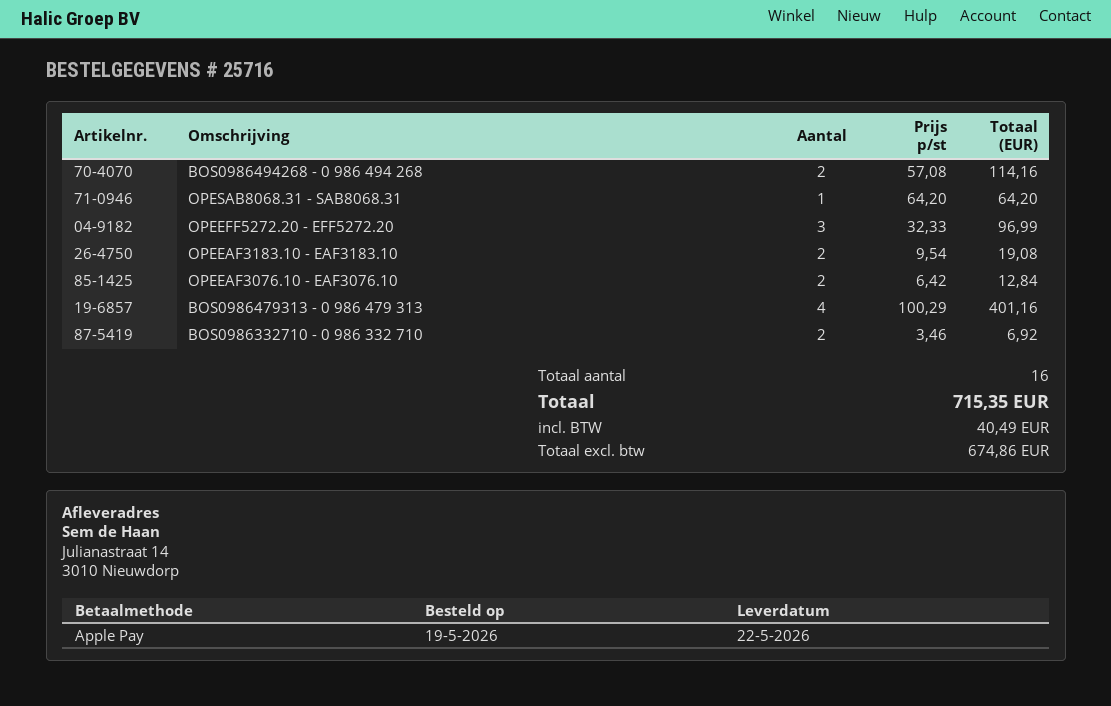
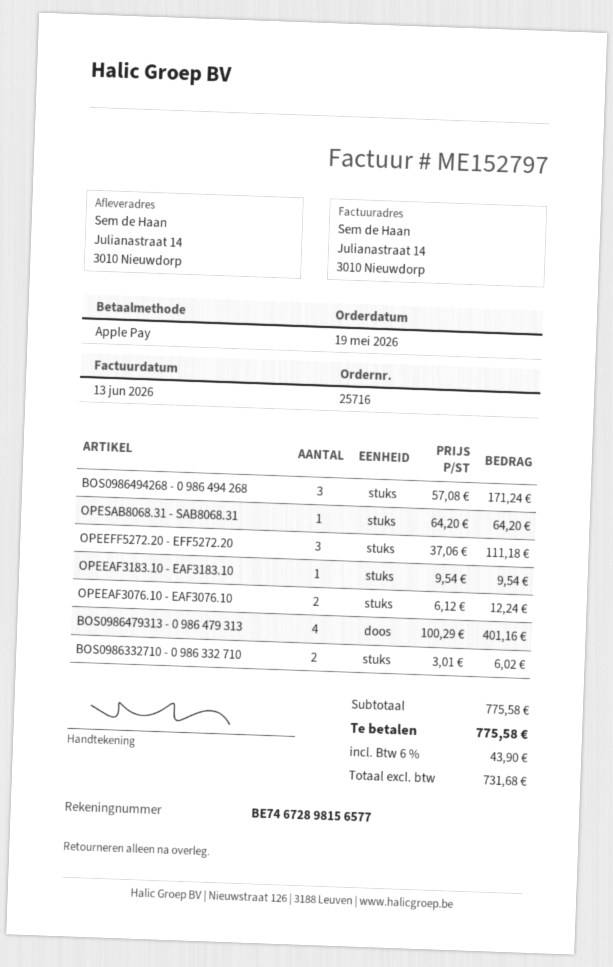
BOS0986494268 - 0 986 494 268: 2 x 57.08 = 114.16 -> 3 x 57.08 = 171.24
OPEEFF5272.20 - EFF5272.20: 3 x 32.33 = 96.99 -> 3 x 37.06 = 111.18
OPEEAF3183.10 - EAF3183.10: 2 x 9.54 = 19.08 -> 1 x 9.54 = 9.54
OPEEAF3076.10 - EAF3076.10: 2 x 6.42 = 12.84 -> 2 x 6.12 = 12.24
BOS0986332710 - 0 986 332 710: 2 x 3.46 = 6.92 -> 2 x 3.01 = 6.02
net: 674.86 -> 731.68
tax: 40.49 -> 43.90
total: 715.35 -> 775.58

